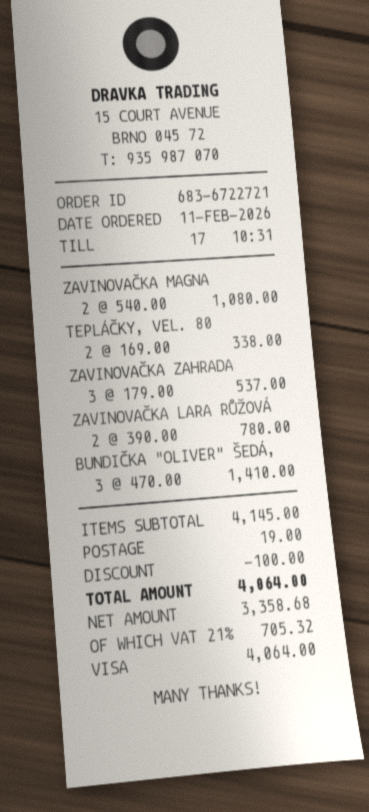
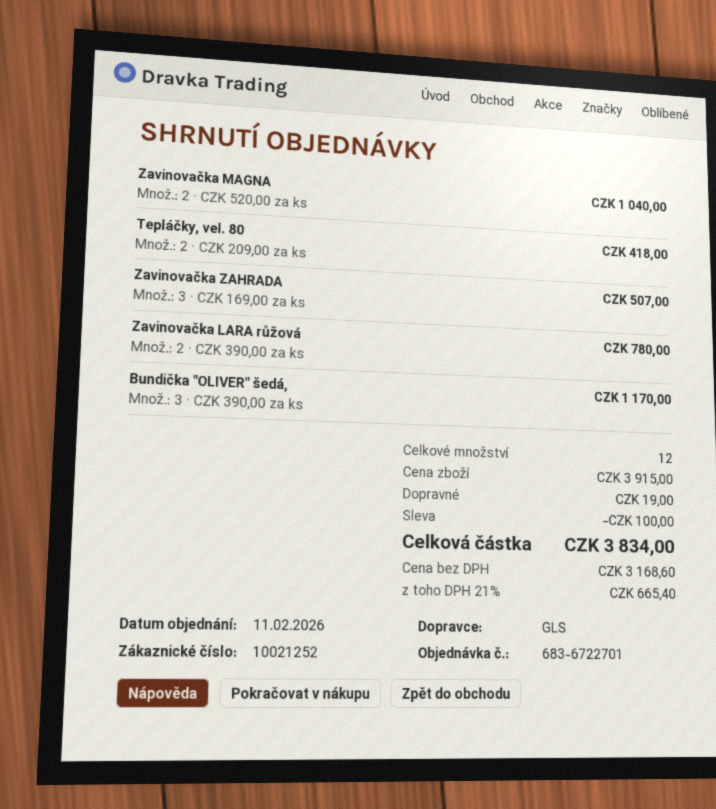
order number: 683-6722721 -> 683-6722701
ZAVINOVAČKA MAGNA: 2 x 540.00 = 1080.00 -> 2 x 520.00 = 1040.00
TEPLÁČKY, VEL. 80: 2 x 169.00 = 338.00 -> 2 x 209.00 = 418.00
ZAVINOVAČKA ZAHRADA: 3 x 179.00 = 537.00 -> 3 x 169.00 = 507.00
BUNDIČKA "OLIVER" ŠEDÁ,: 3 x 470.00 = 1410.00 -> 3 x 390.00 = 1170.00
subtotal: 4145.00 -> 3915.00
net: 3358.68 -> 3168.60
tax: 21% = 705.32 -> 21% = 665.40
total: 4064.00 -> 3834.00

